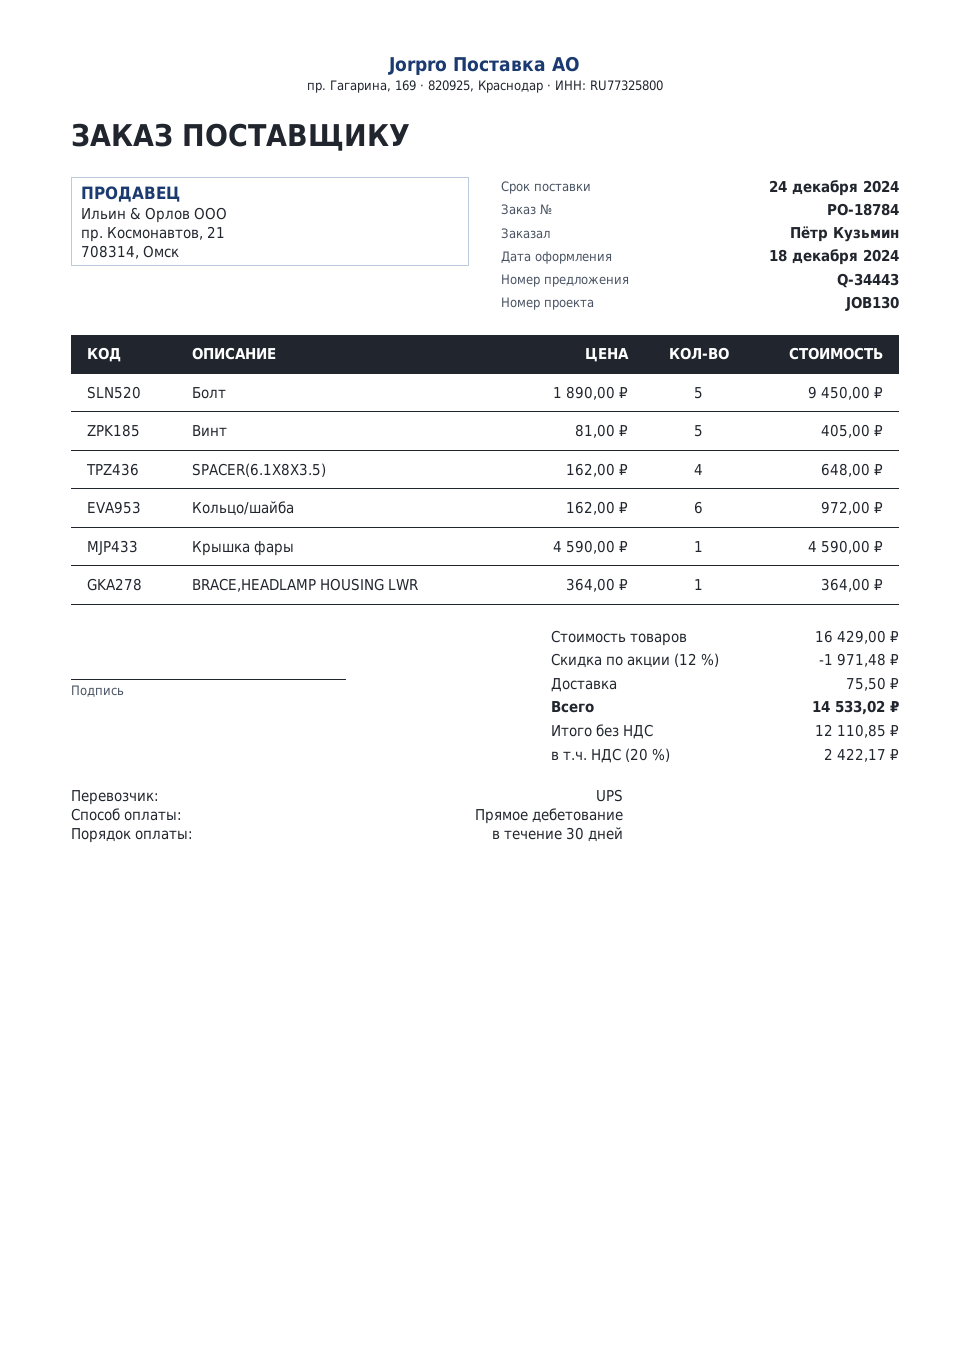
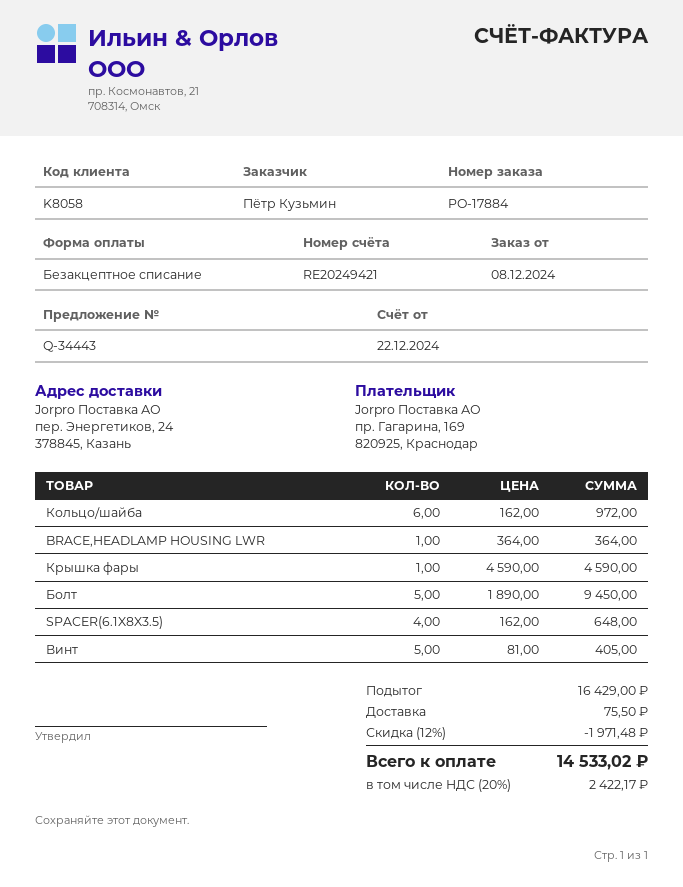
order number: PO-18784 -> PO-17884
order date: 2024-12-18 -> 2024-12-08

